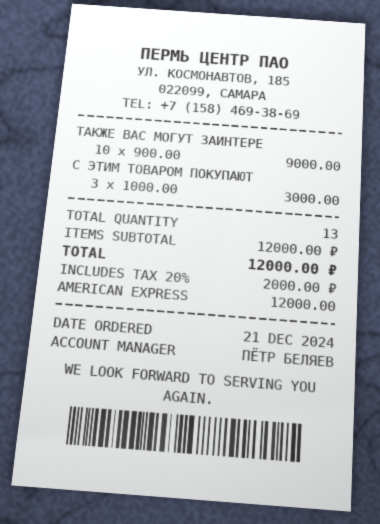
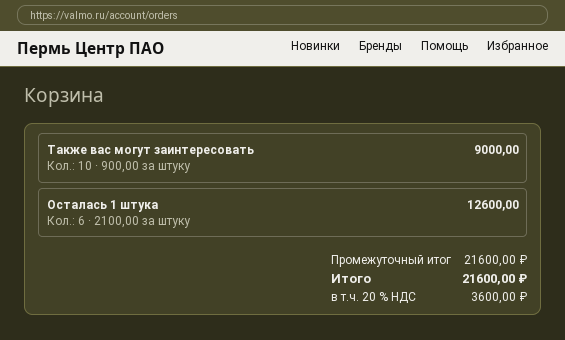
С ЭТИМ ТОВАРОМ ПОКУПАЮТ: 3 x 1000.00 = 3000.00 -> none
Осталась 1 штука: none -> 6 x 2100.00 = 12600.00
subtotal: 12000.00 -> 21600.00
tax: 20% = 2000.00 -> 20% = 3600.00
total: 12000.00 -> 21600.00

